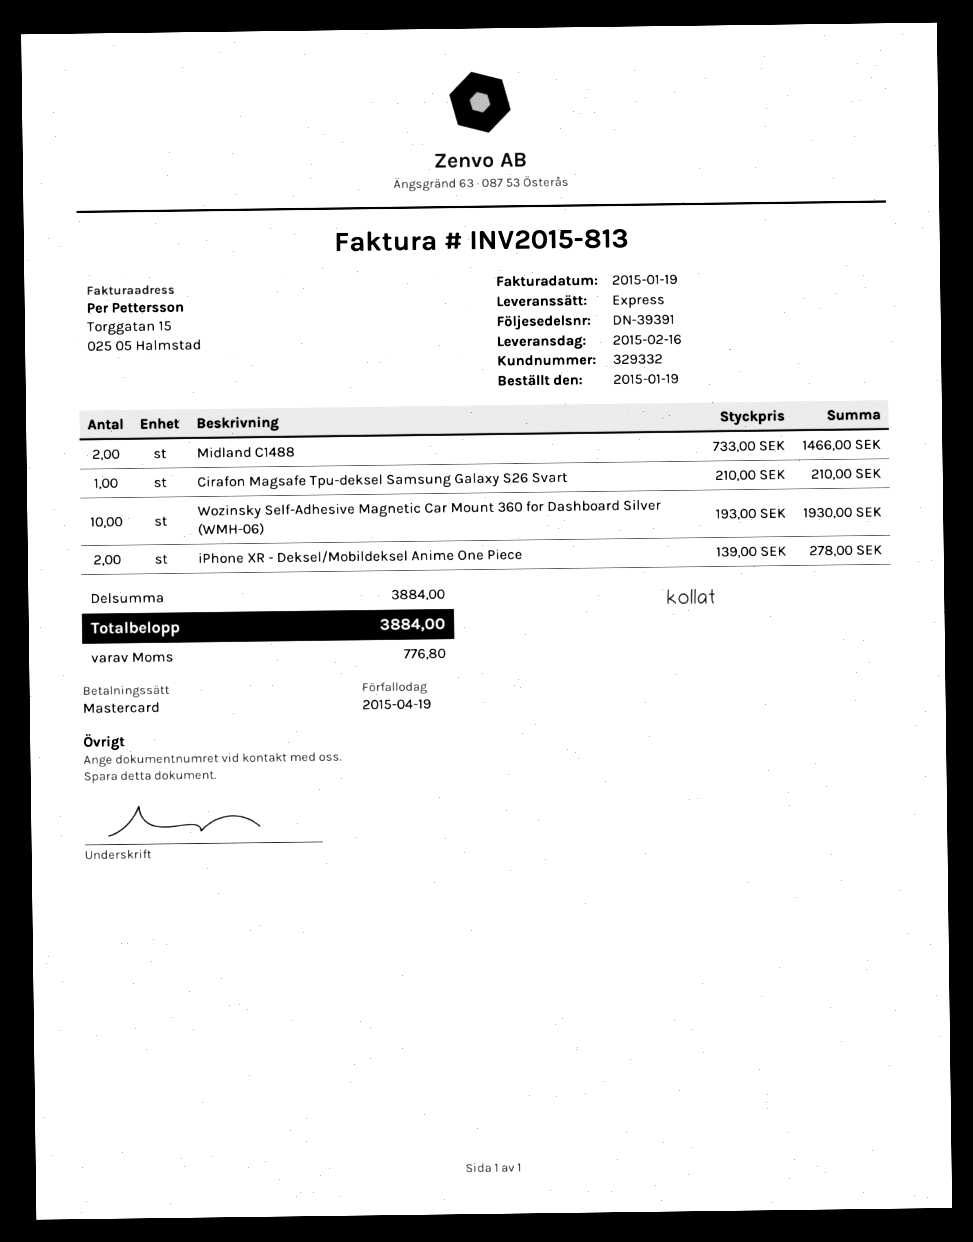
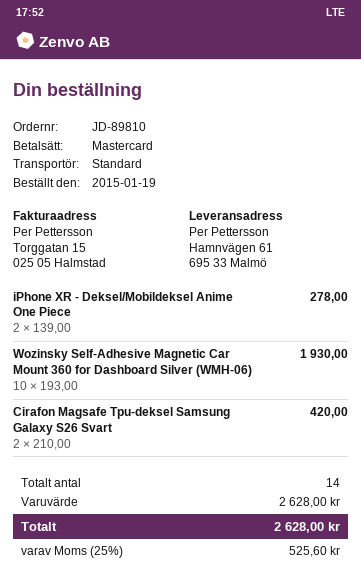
shipping method: express -> standard
Midland C1488: 2 x 733.00 = 1466.00 -> none
Cirafon Magsafe Tpu-deksel Samsung Galaxy S26 Svart: 1 x 210.00 = 210.00 -> 2 x 210.00 = 420.00
subtotal: 3884.00 -> 2628.00
tax: 776.80 -> 525.60
total: 3884.00 -> 2628.00

